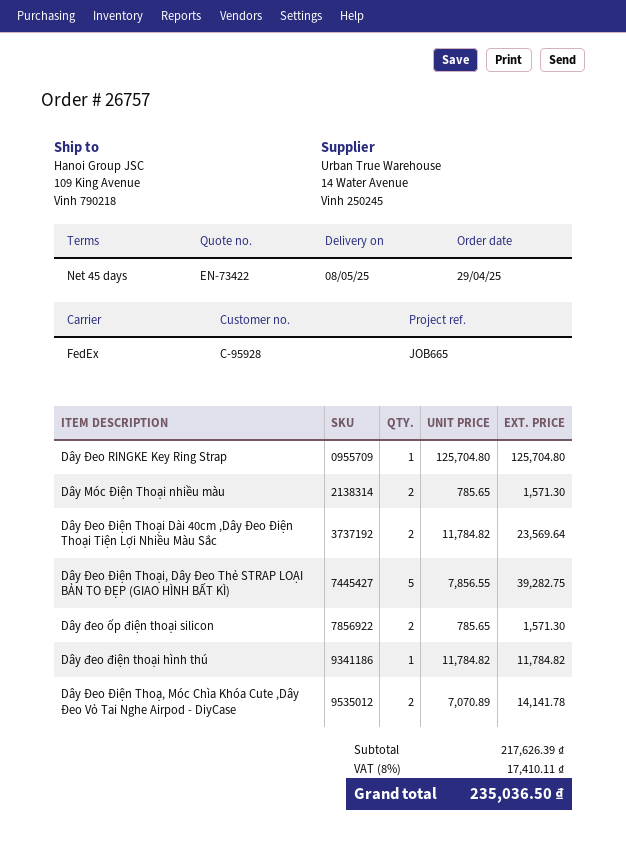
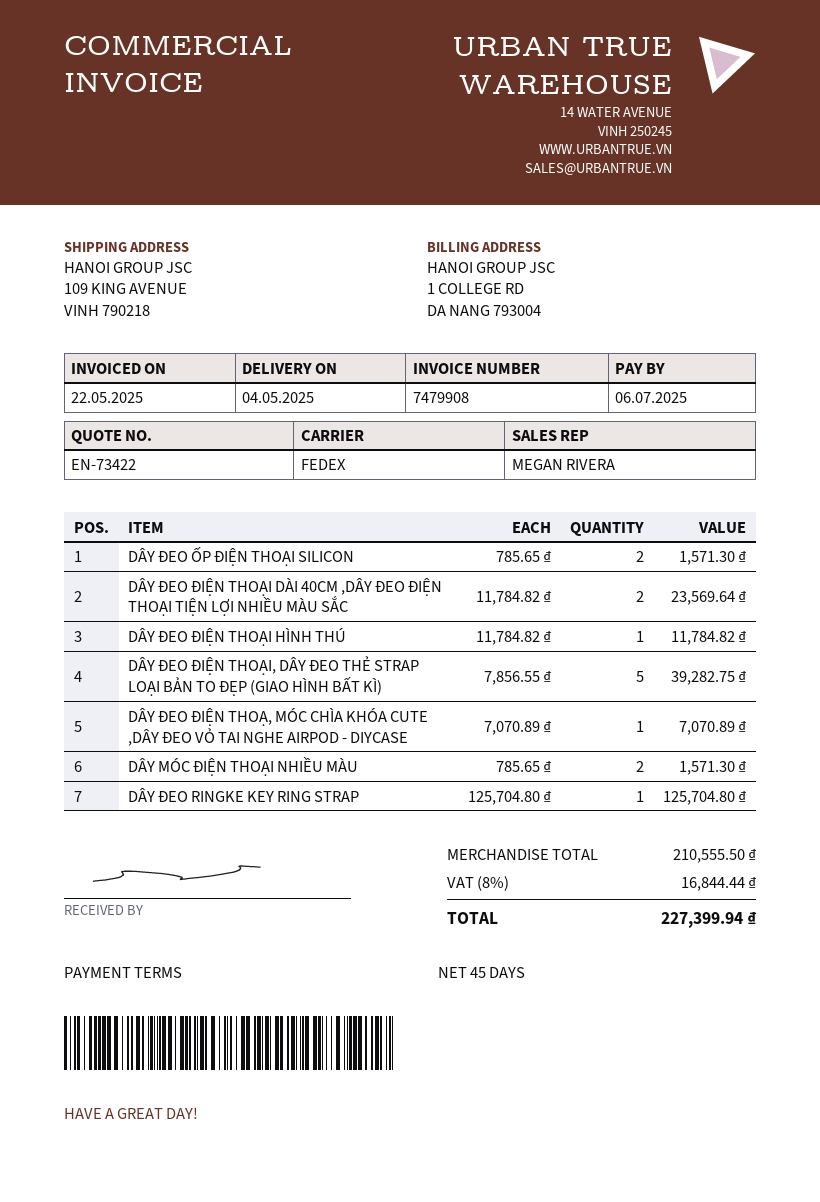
delivery date: 2025-05-08 -> 2025-05-04
Dây Đeo Điện Thoạ, Móc Chìa Khóa Cute ,Dây Đeo Vỏ Tai Nghe Airpod - DiyCase: 2 x 7070.89 = 14141.78 -> 1 x 7070.89 = 7070.89
subtotal: 217626.39 -> 210555.50
tax: 8% = 17410.11 -> 8% = 16844.44
total: 235036.50 -> 227399.94

